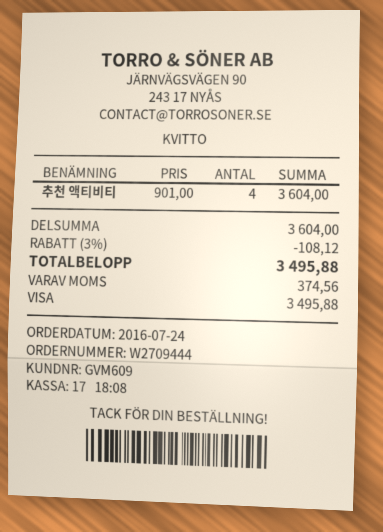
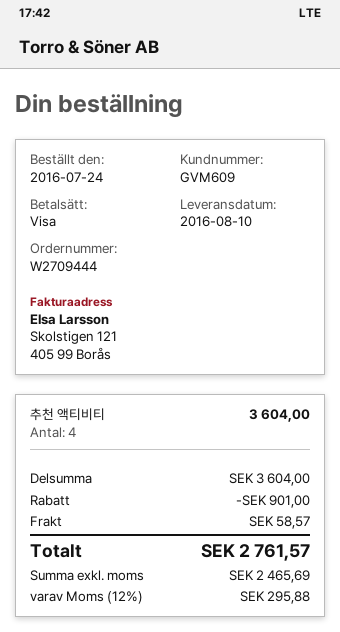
discount: 108.12 -> 901.00
shipping: none -> 58.57
tax: 374.56 -> 295.88
total: 3495.88 -> 2761.57

